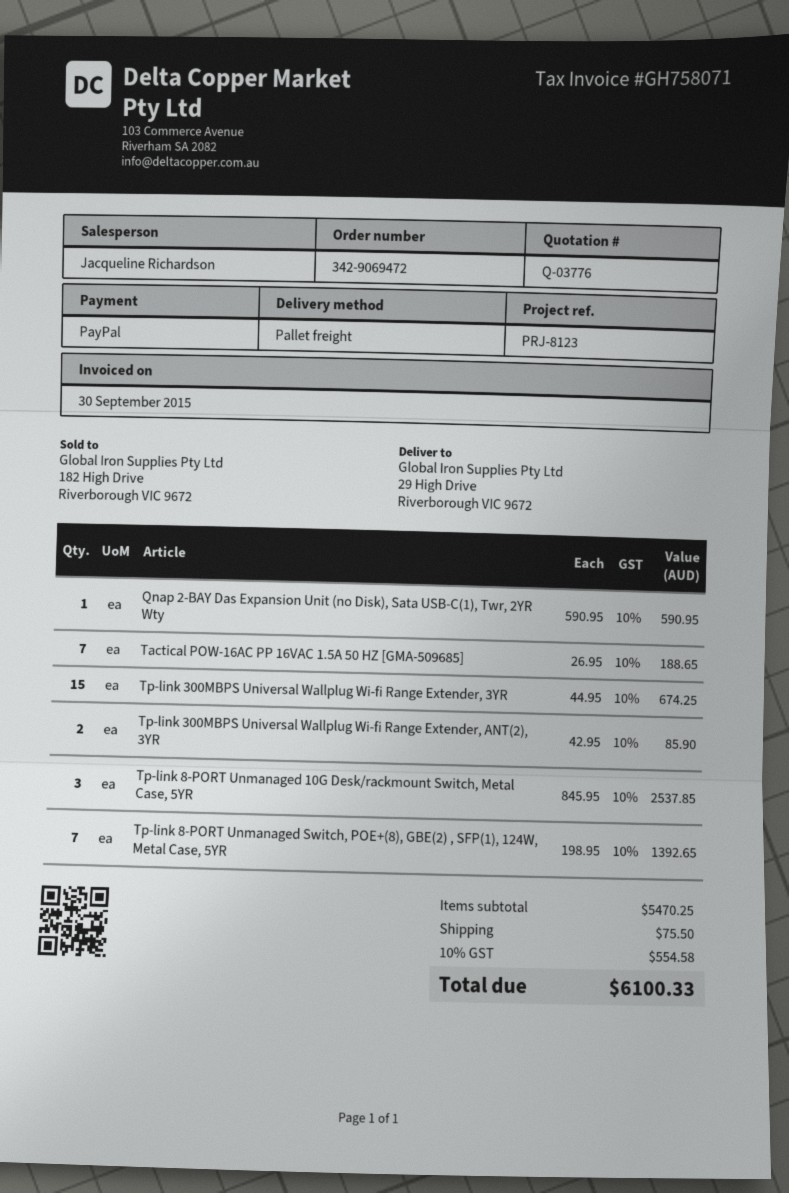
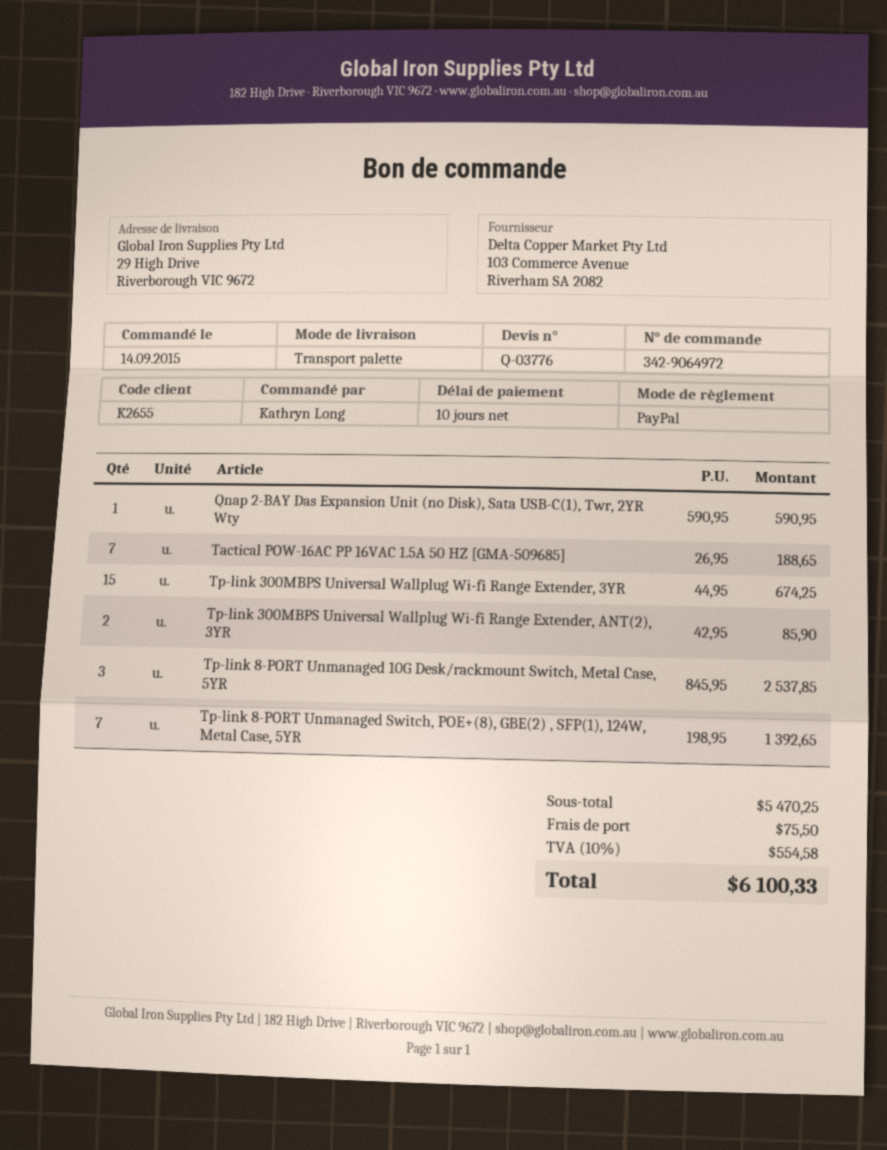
order number: 342-9069472 -> 342-9064972

